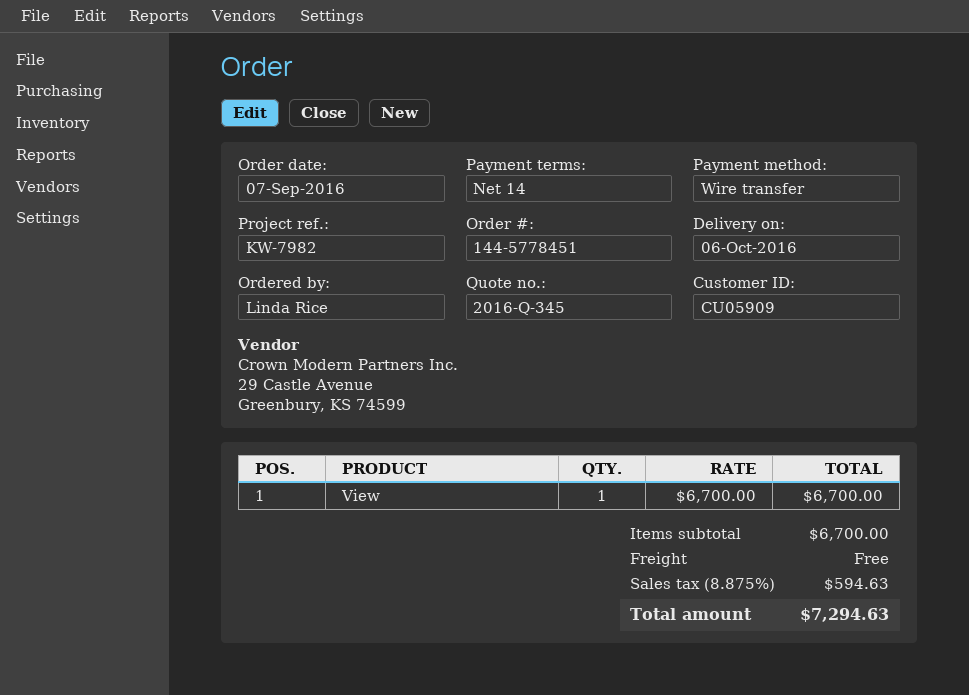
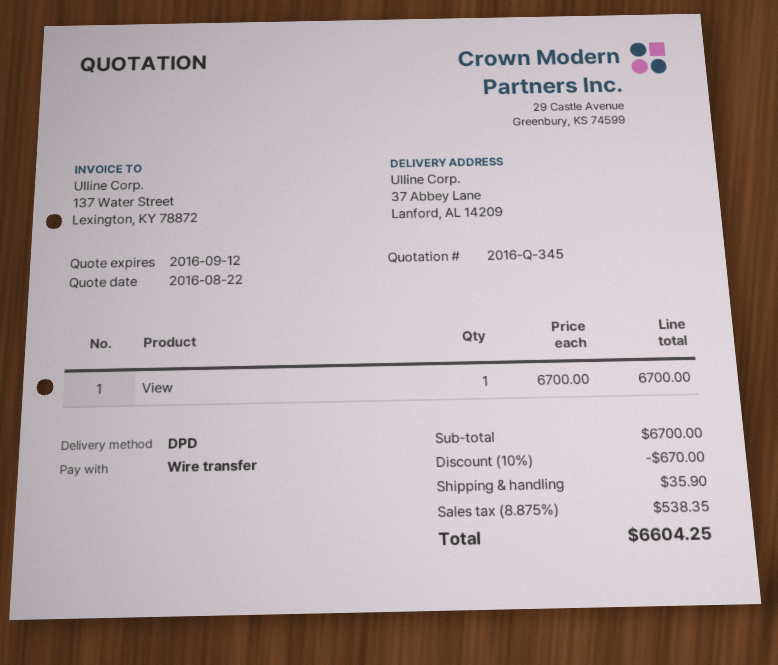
discount: none -> 10% = 670.00
shipping: 0.00 -> 35.90
tax: 8.875% = 594.63 -> 8.875% = 538.35
total: 7294.63 -> 6604.25

